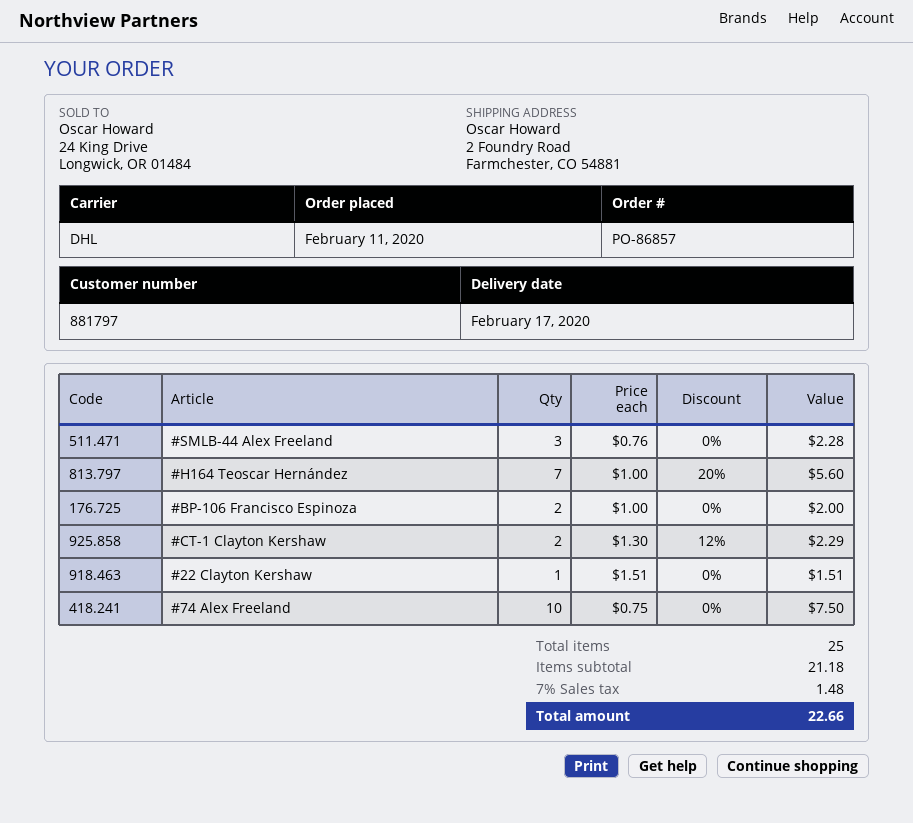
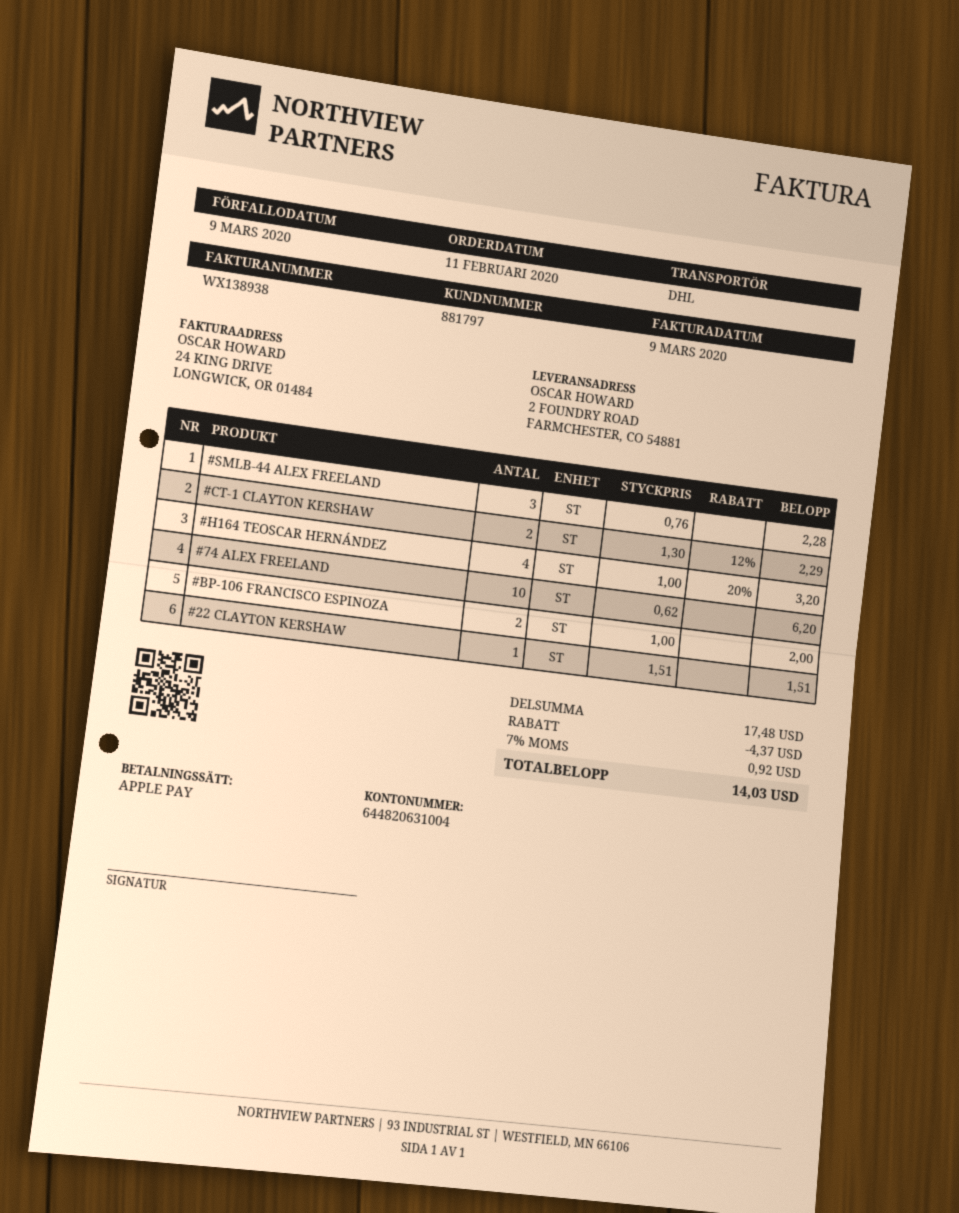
#H164 Teoscar Hernández: 7 x 1.00 - 20% = 5.60 -> 4 x 1.00 - 20% = 3.20
#74 Alex Freeland: 10 x 0.75 = 7.50 -> 10 x 0.62 = 6.20
subtotal: 21.18 -> 17.48
discount: none -> 4.37
tax: 7% = 1.48 -> 7% = 0.92
total: 22.66 -> 14.03

